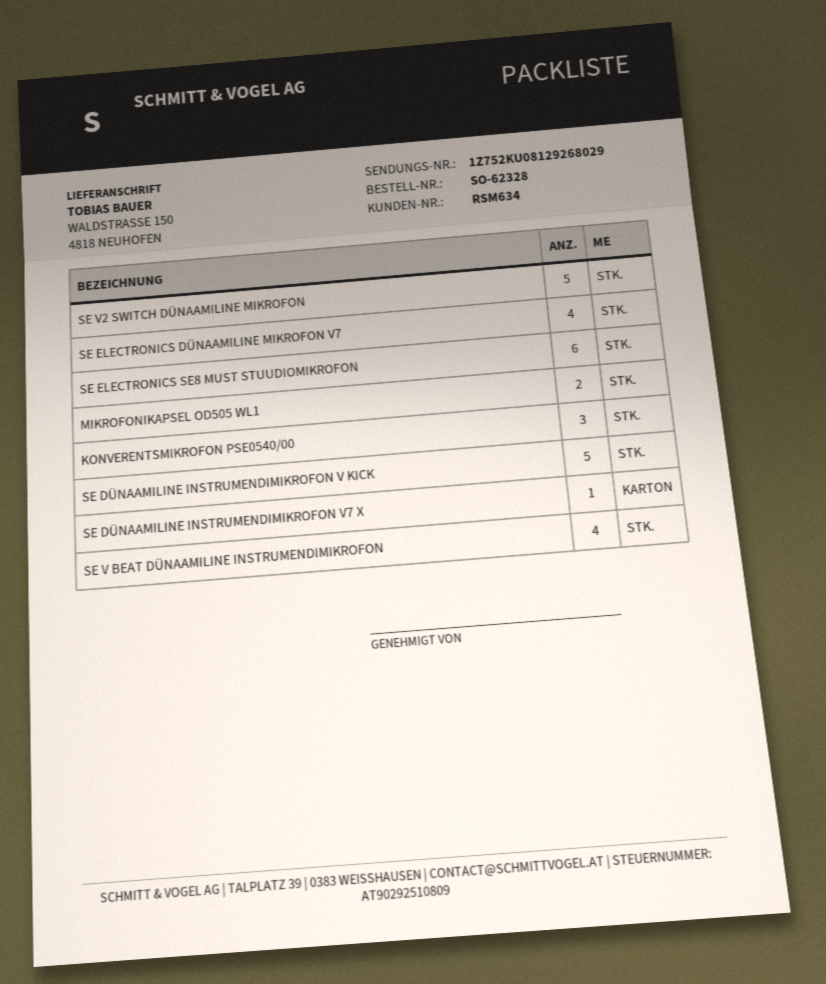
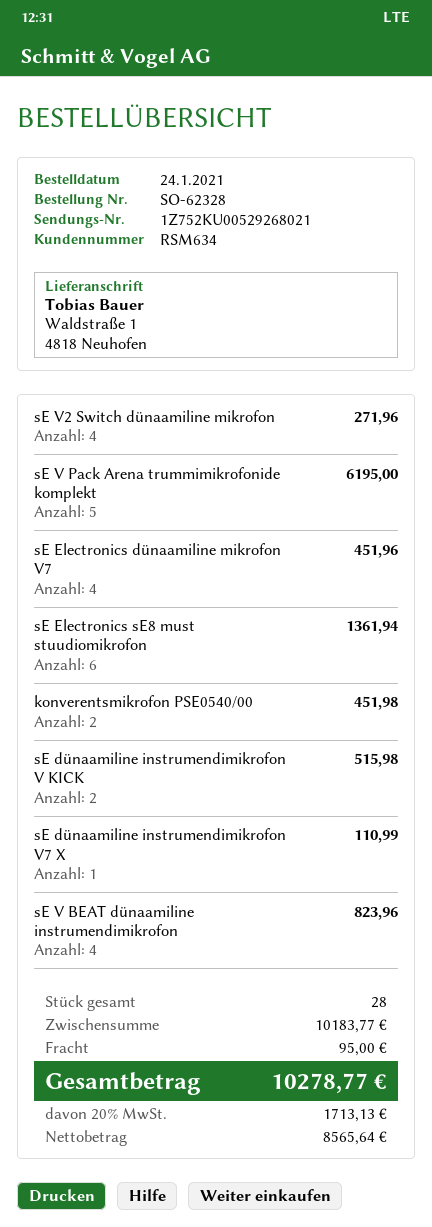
tracking number: 1Z752KU08129268029 -> 1Z752KU00529268021
ship to: WALDSTRASSE 150, 4818 NEUHOFEN -> Waldstraße 1, 4818 Neuhofen
SE V2 SWITCH DÜNAAMILINE MIKROFON: 5 -> 4
MIKROFONIKAPSEL OD505 WL1: 2 -> none
KONVERENTSMIKROFON PSE0540/00: 3 -> 2
SE DÜNAAMILINE INSTRUMENDIMIKROFON V KICK: 5 -> 2
sE V Pack Arena trummimikrofonide komplekt: none -> 5

